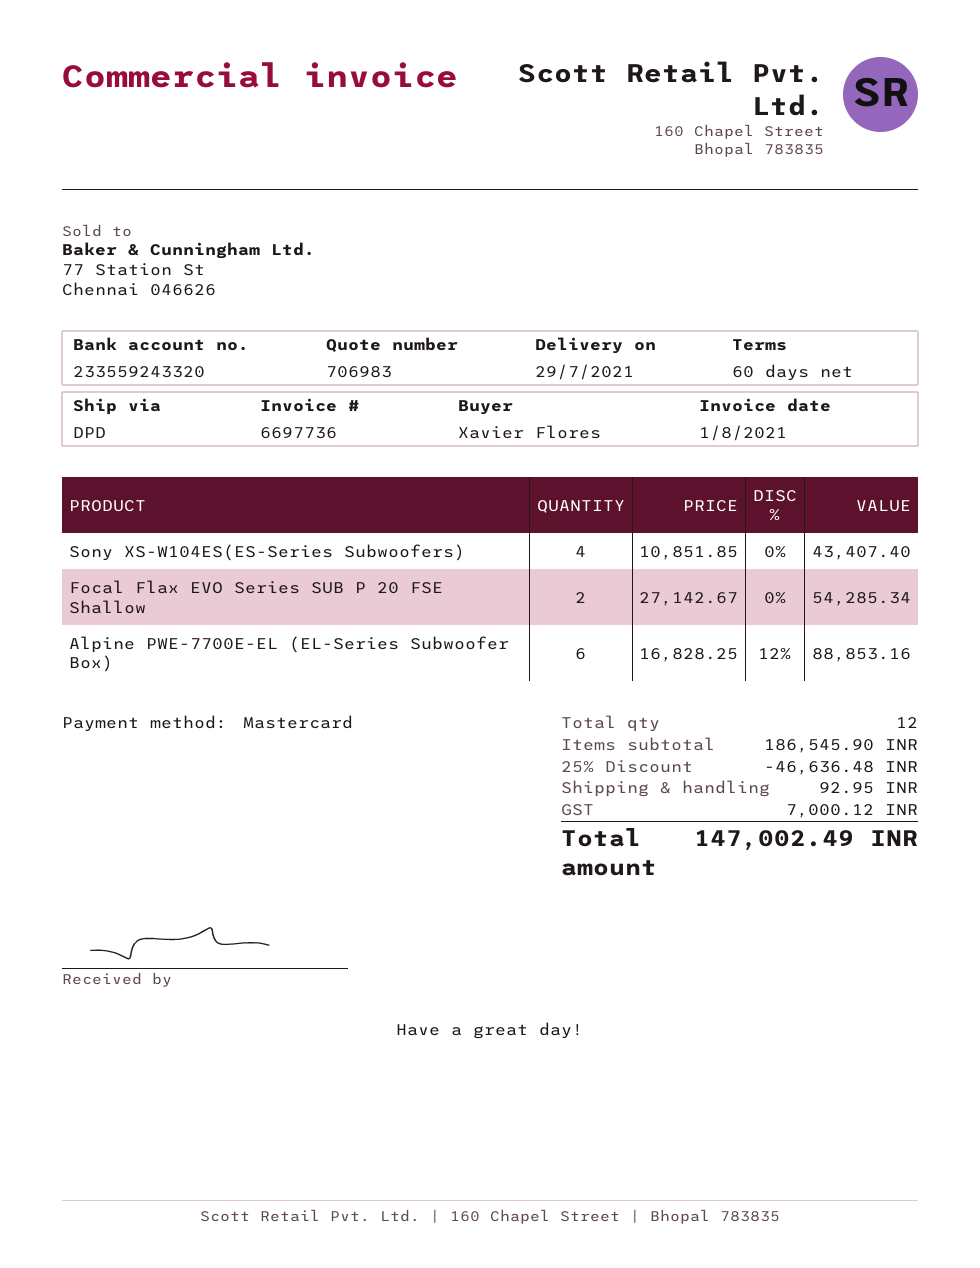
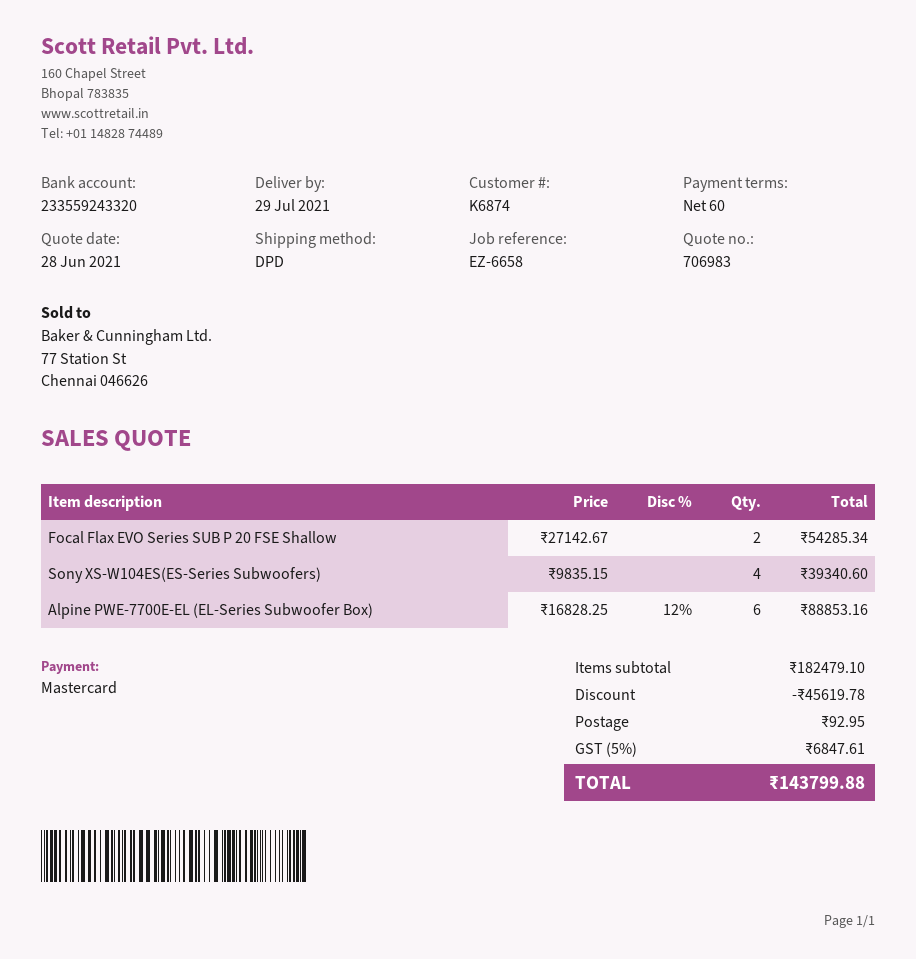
Sony XS-W104ES(ES-Series Subwoofers): 4 x 10851.85 = 43407.40 -> 4 x 9835.15 = 39340.60
subtotal: 186545.90 -> 182479.10
discount: 46636.48 -> 45619.78
tax: 7000.12 -> 6847.61
total: 147002.49 -> 143799.88

